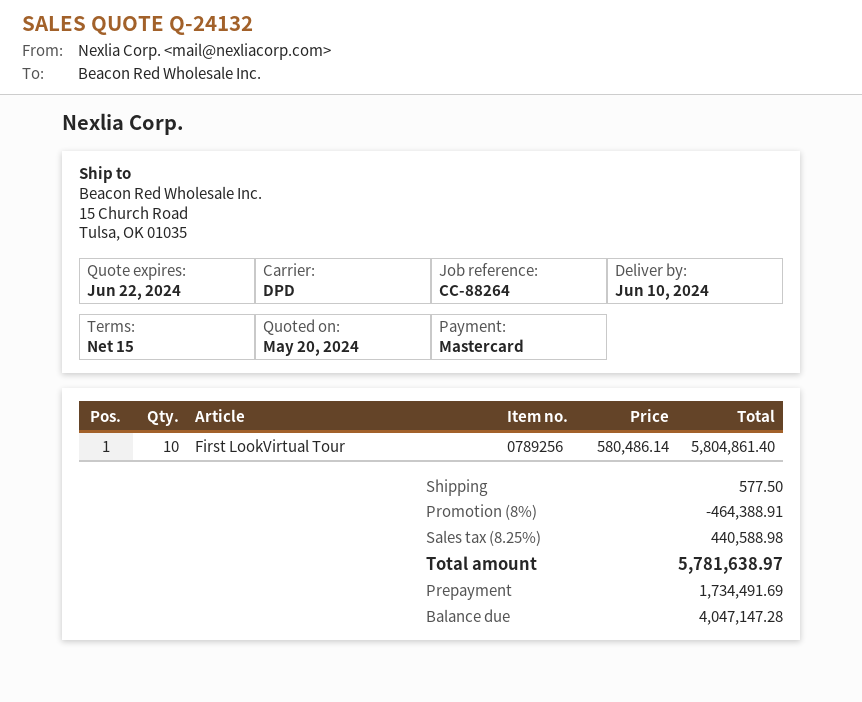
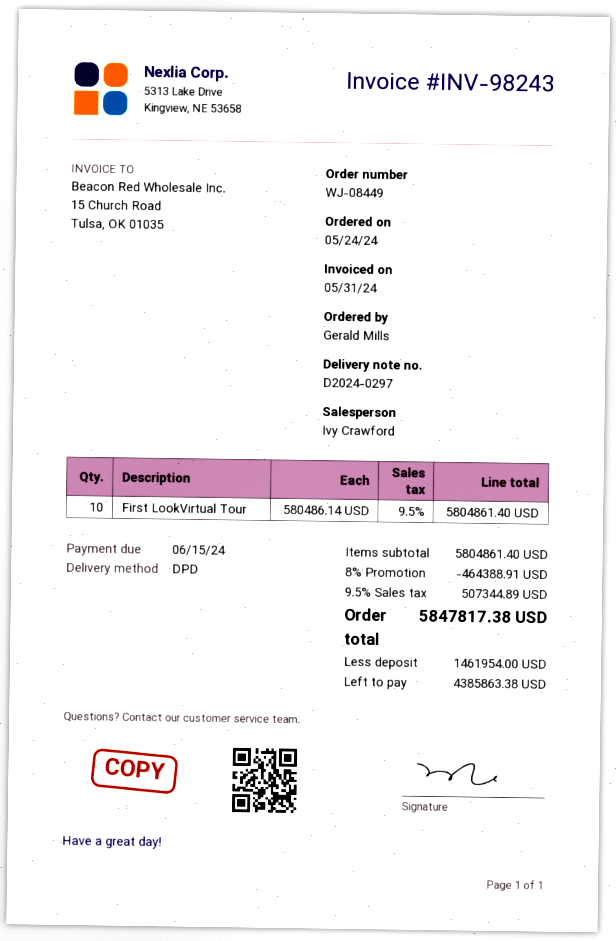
shipping: 577.50 -> none
tax: 8.25% = 440588.98 -> 9.5% = 507344.89
total: 5781638.97 -> 5847817.38
deposit: 1734491.69 -> 1461954.00
balance: 4047147.28 -> 4385863.38

